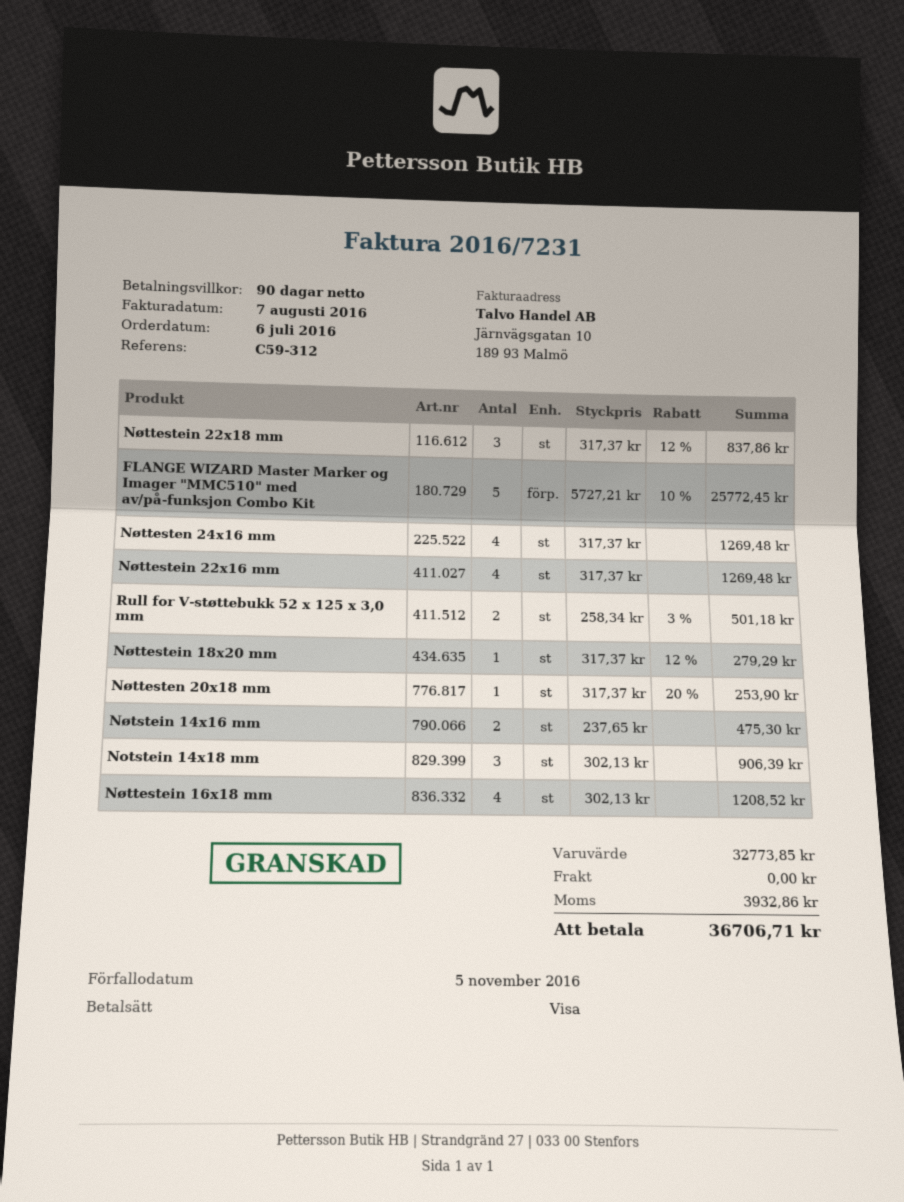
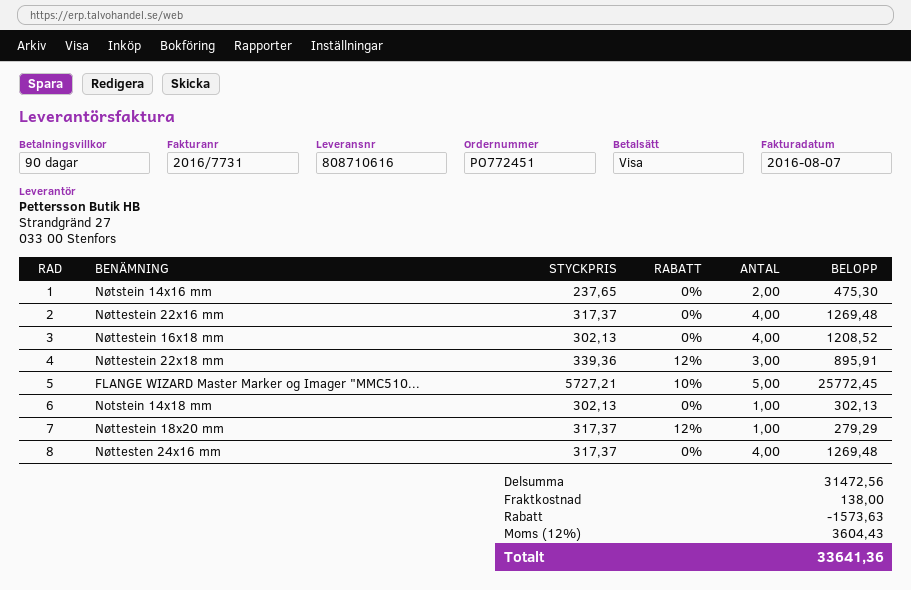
invoice number: 2016/7231 -> 2016/7731
Nøttestein 22x18 mm: 3 x 317.37 - 12% = 837.86 -> 3 x 339.36 - 12% = 895.91
Rull for V-støttebukk 52 x 125 x 3,0 mm: 2 x 258.34 - 3% = 501.18 -> none
Nøttesten 20x18 mm: 1 x 317.37 - 20% = 253.90 -> none
Notstein 14x18 mm: 3 x 302.13 = 906.39 -> 1 x 302.13 = 302.13
subtotal: 32773.85 -> 31472.56
discount: none -> 1573.63
shipping: 0.00 -> 138.00
tax: 3932.86 -> 3604.43
total: 36706.71 -> 33641.36

